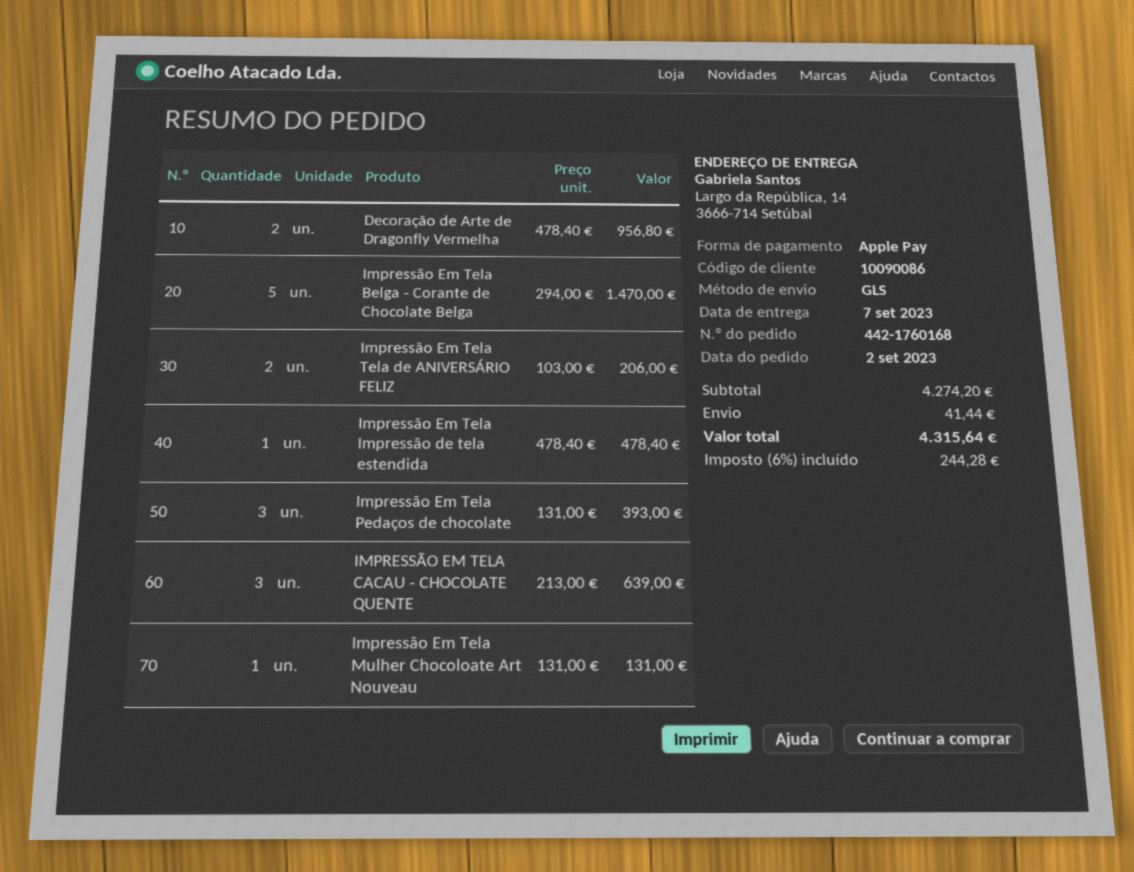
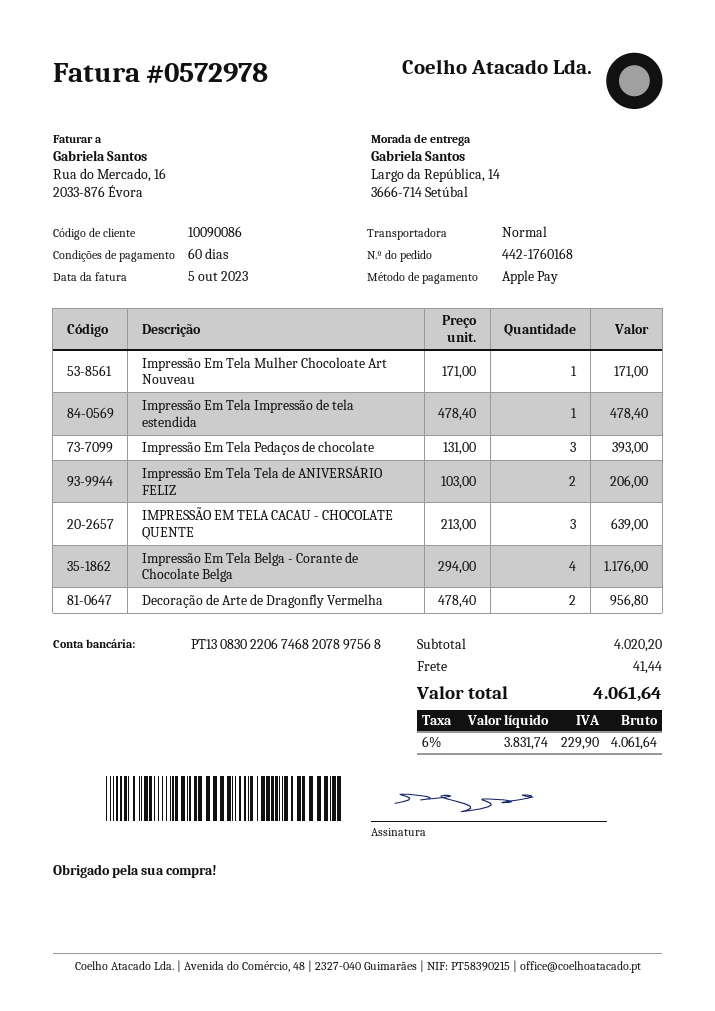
shipping method: GLS -> standard
Impressão Em Tela Belga - Corante de Chocolate Belga: 5 x 294.00 = 1470.00 -> 4 x 294.00 = 1176.00
Impressão Em Tela Mulher Chocoloate Art Nouveau: 1 x 131.00 = 131.00 -> 1 x 171.00 = 171.00
subtotal: 4274.20 -> 4020.20
tax: 6% = 244.28 -> 6% = 229.90
total: 4315.64 -> 4061.64

